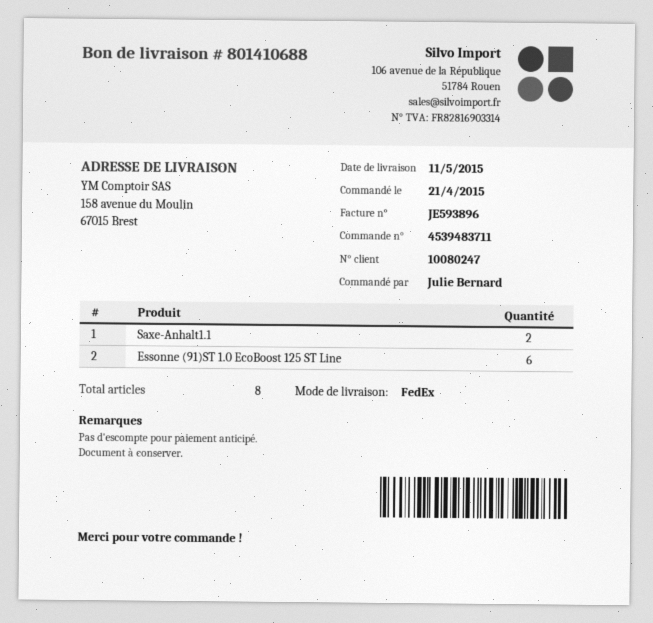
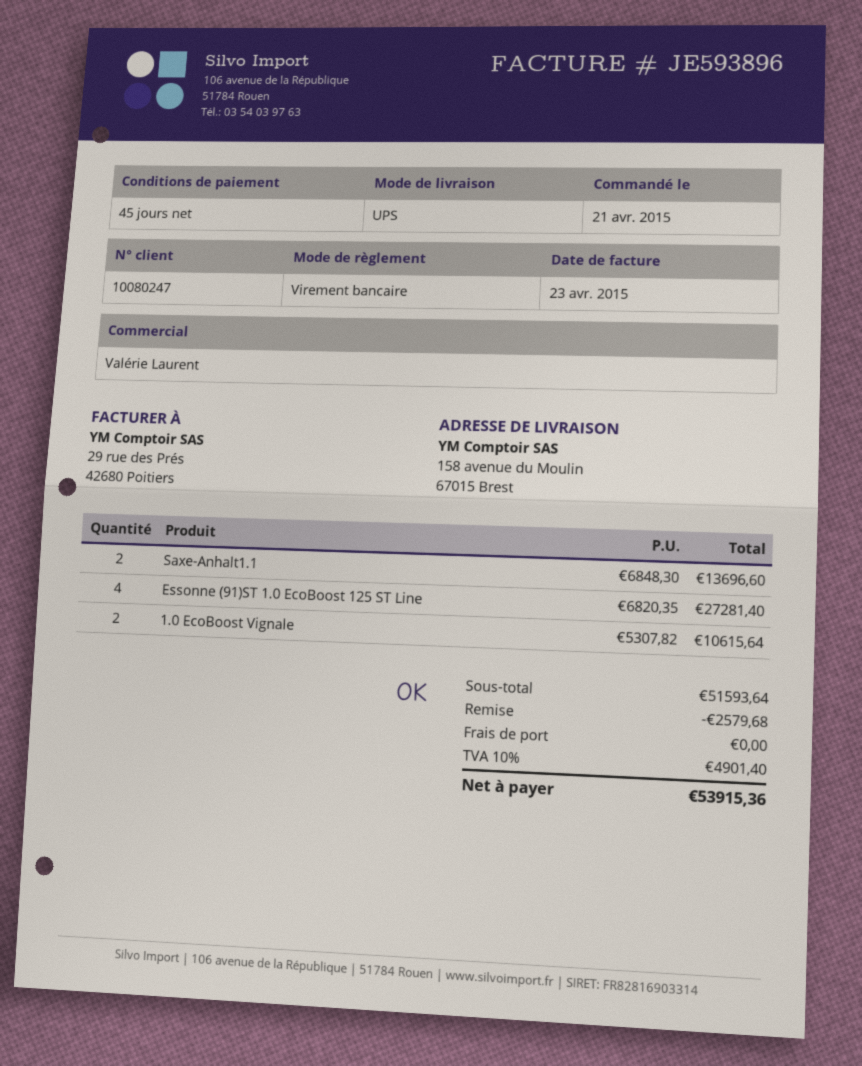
shipping method: FedEx -> UPS
Essonne (91)ST 1.0 EcoBoost 125 ST Line: 6 -> 4
1.0 EcoBoost Vignale: none -> 2

